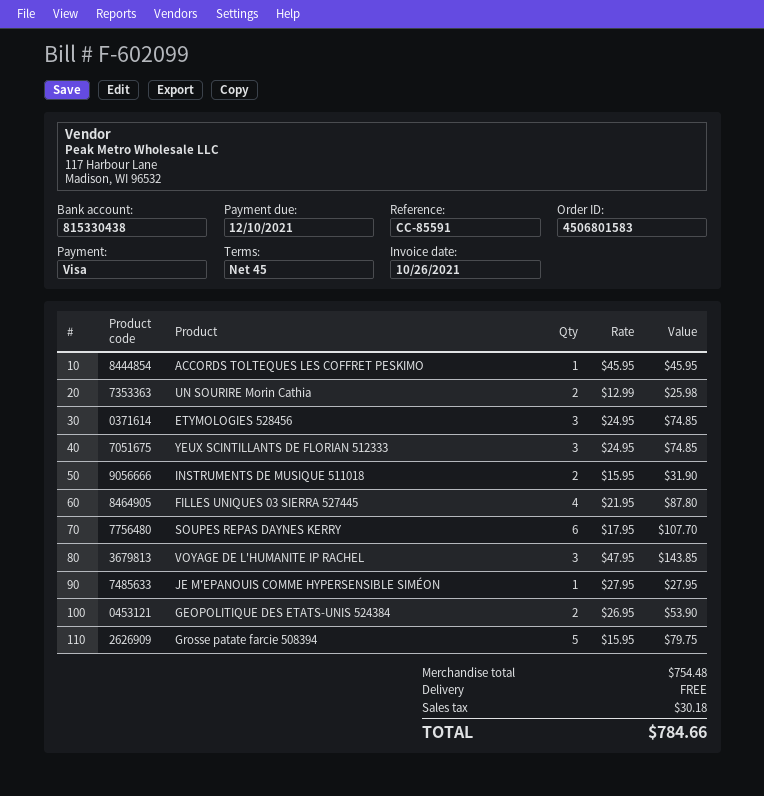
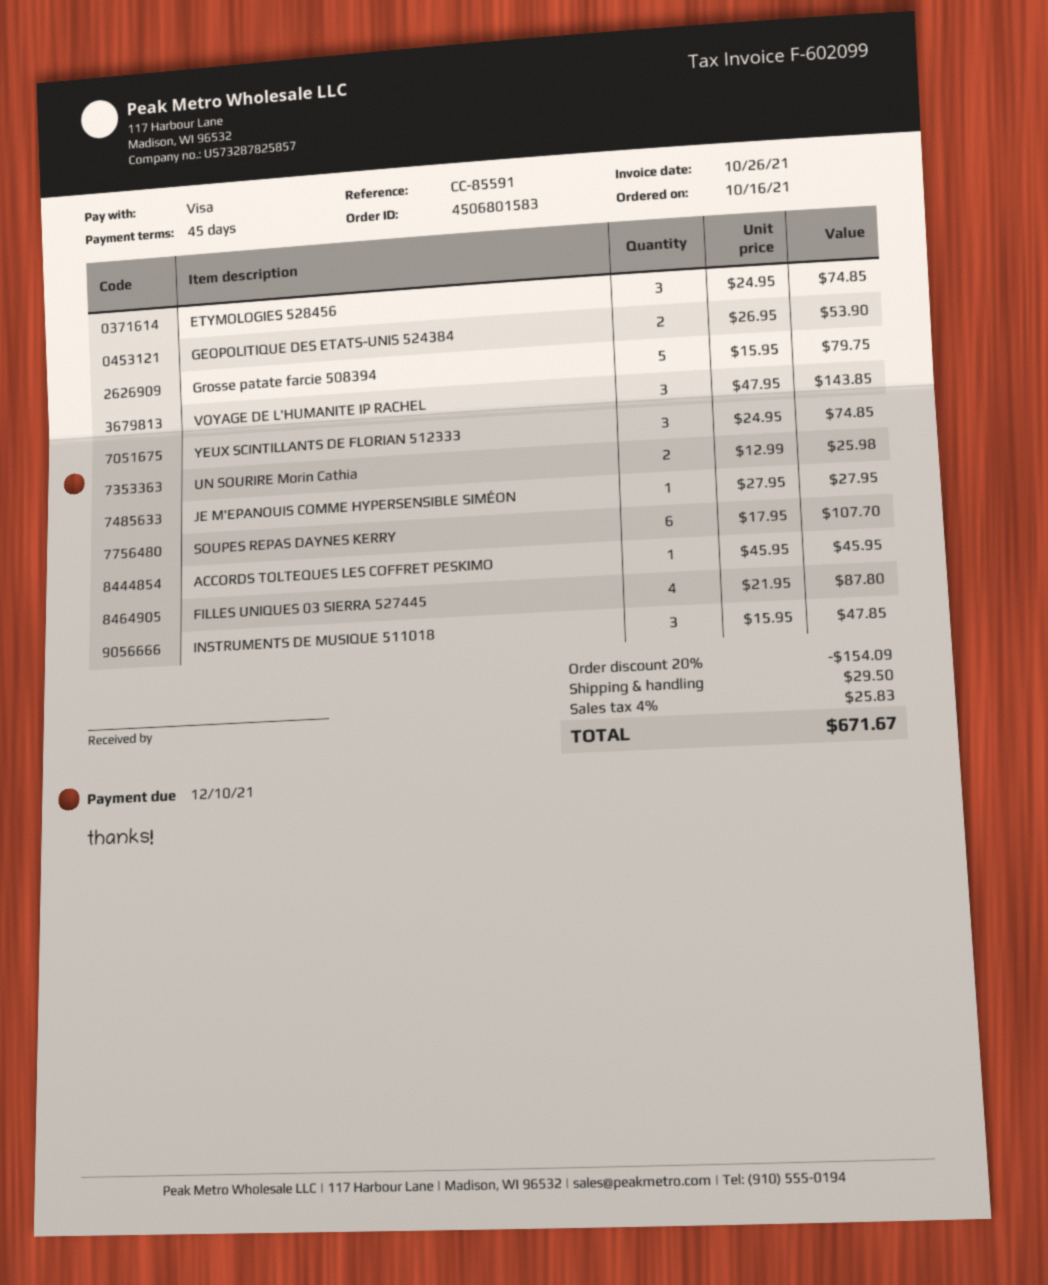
INSTRUMENTS DE MUSIQUE 511018: 2 x 15.95 = 31.90 -> 3 x 15.95 = 47.85
discount: none -> 20% = 154.09
shipping: 0.00 -> 29.50
tax: 30.18 -> 25.83
total: 784.66 -> 671.67

